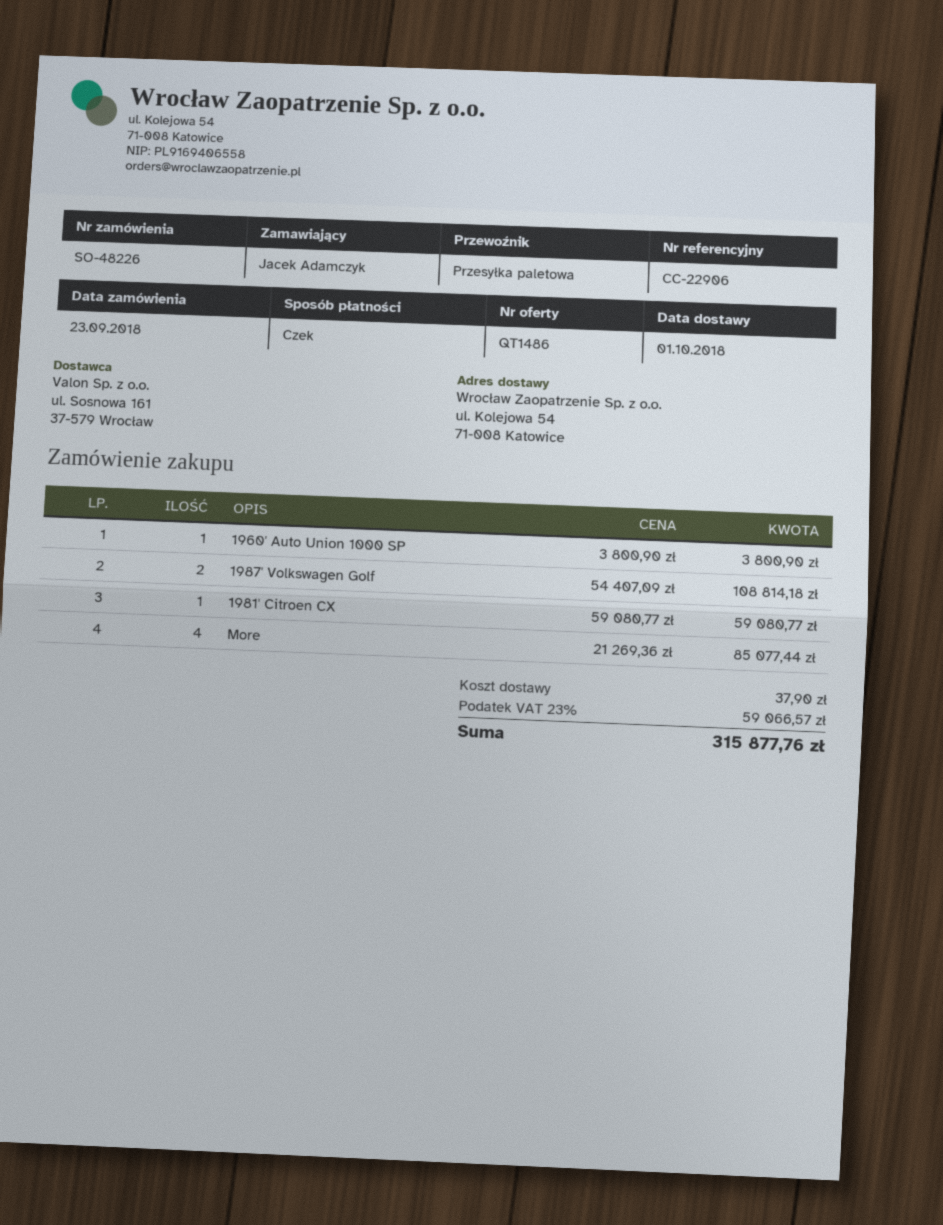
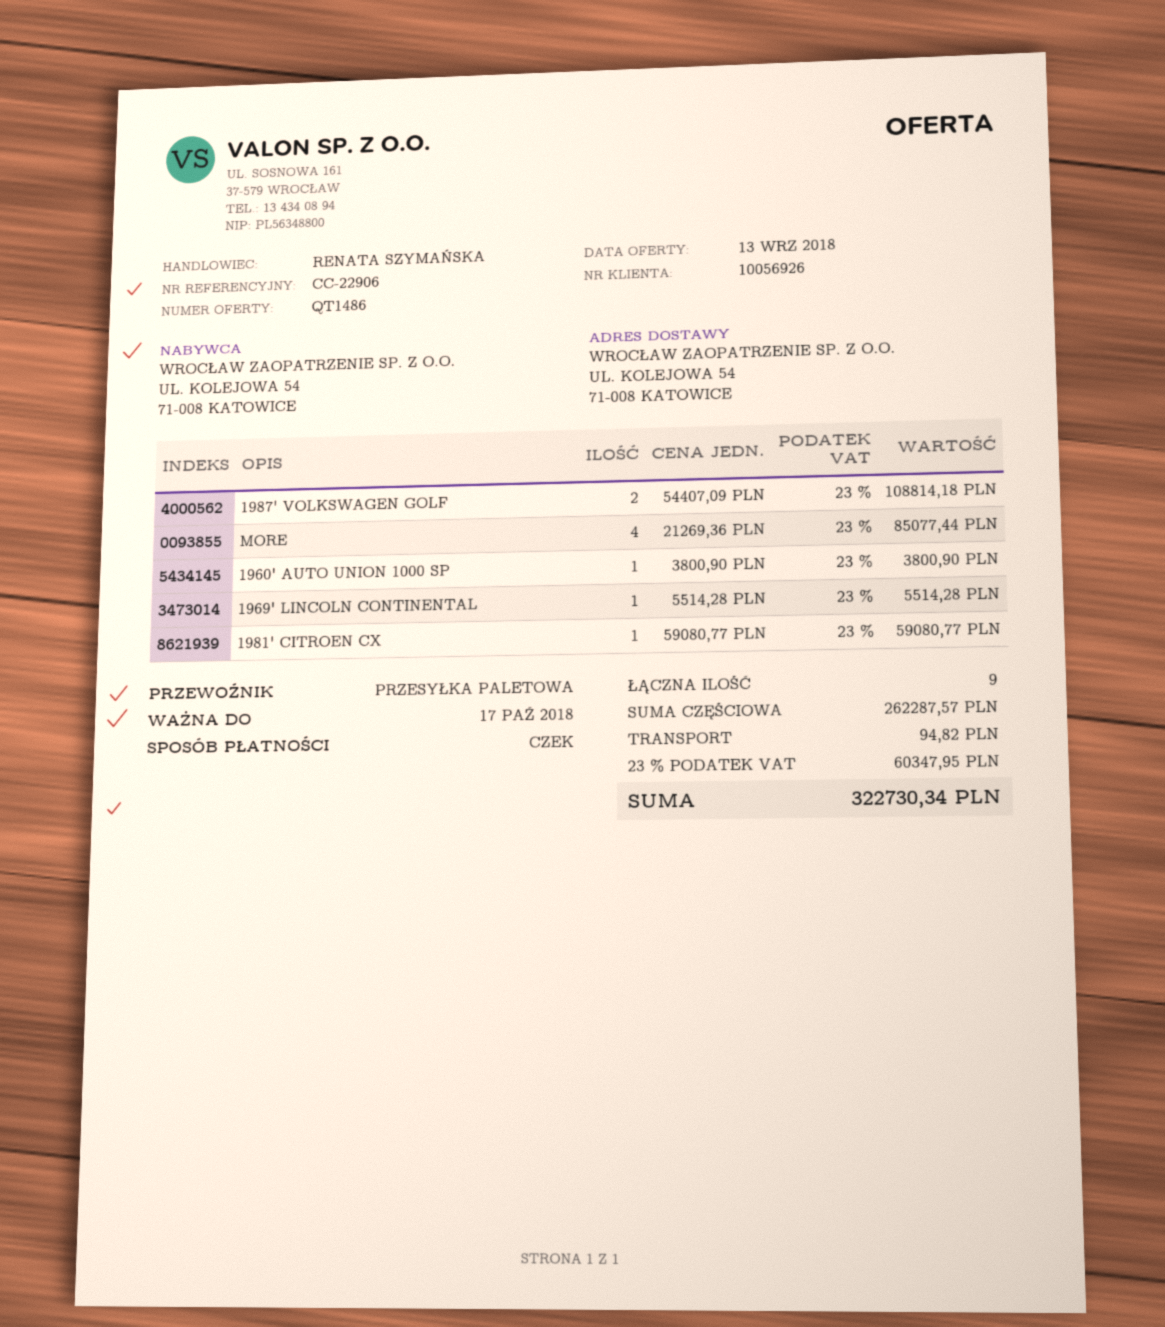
1969' LINCOLN CONTINENTAL: none -> 1 x 5514.28 = 5514.28
shipping: 37.90 -> 94.82
tax: 23% = 59066.57 -> 23% = 60347.95
total: 315877.76 -> 322730.34

